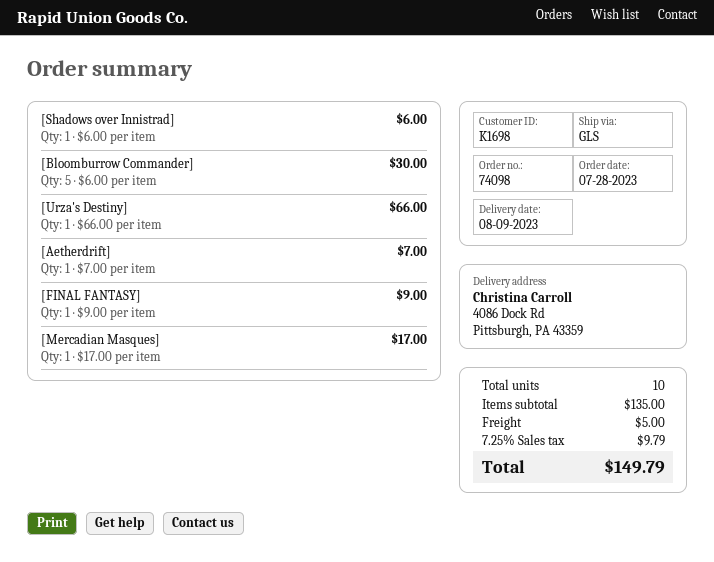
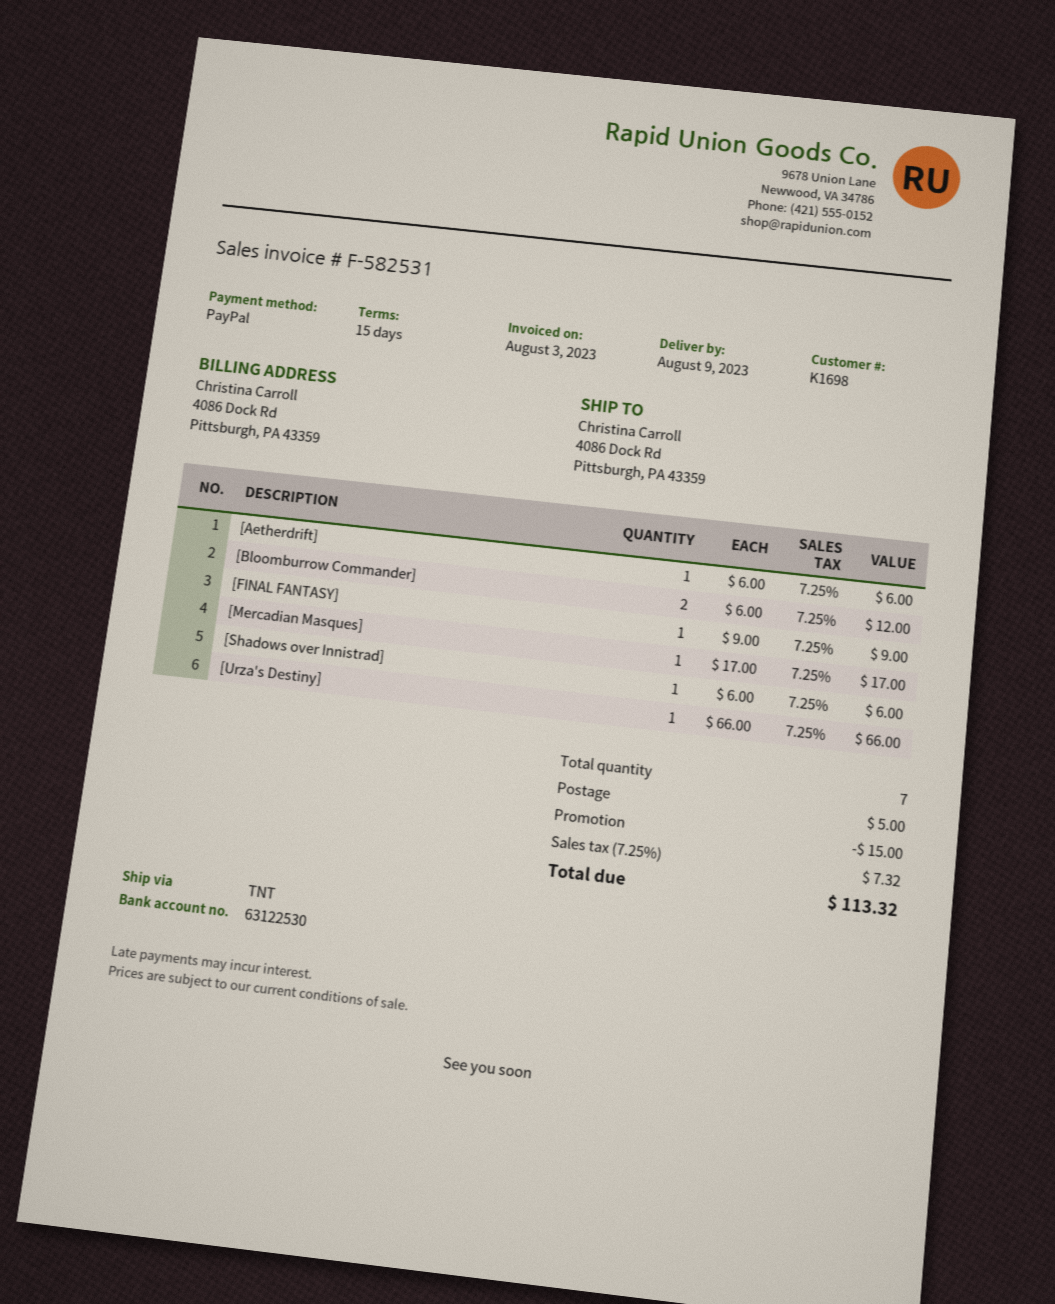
shipping method: GLS -> TNT
[Bloomburrow Commander]: 5 x 6.00 = 30.00 -> 2 x 6.00 = 12.00
[Aetherdrift]: 1 x 7.00 = 7.00 -> 1 x 6.00 = 6.00
total quantity: 10 -> 7
discount: none -> 15.00
tax: 7.25% = 9.79 -> 7.25% = 7.32
total: 149.79 -> 113.32

